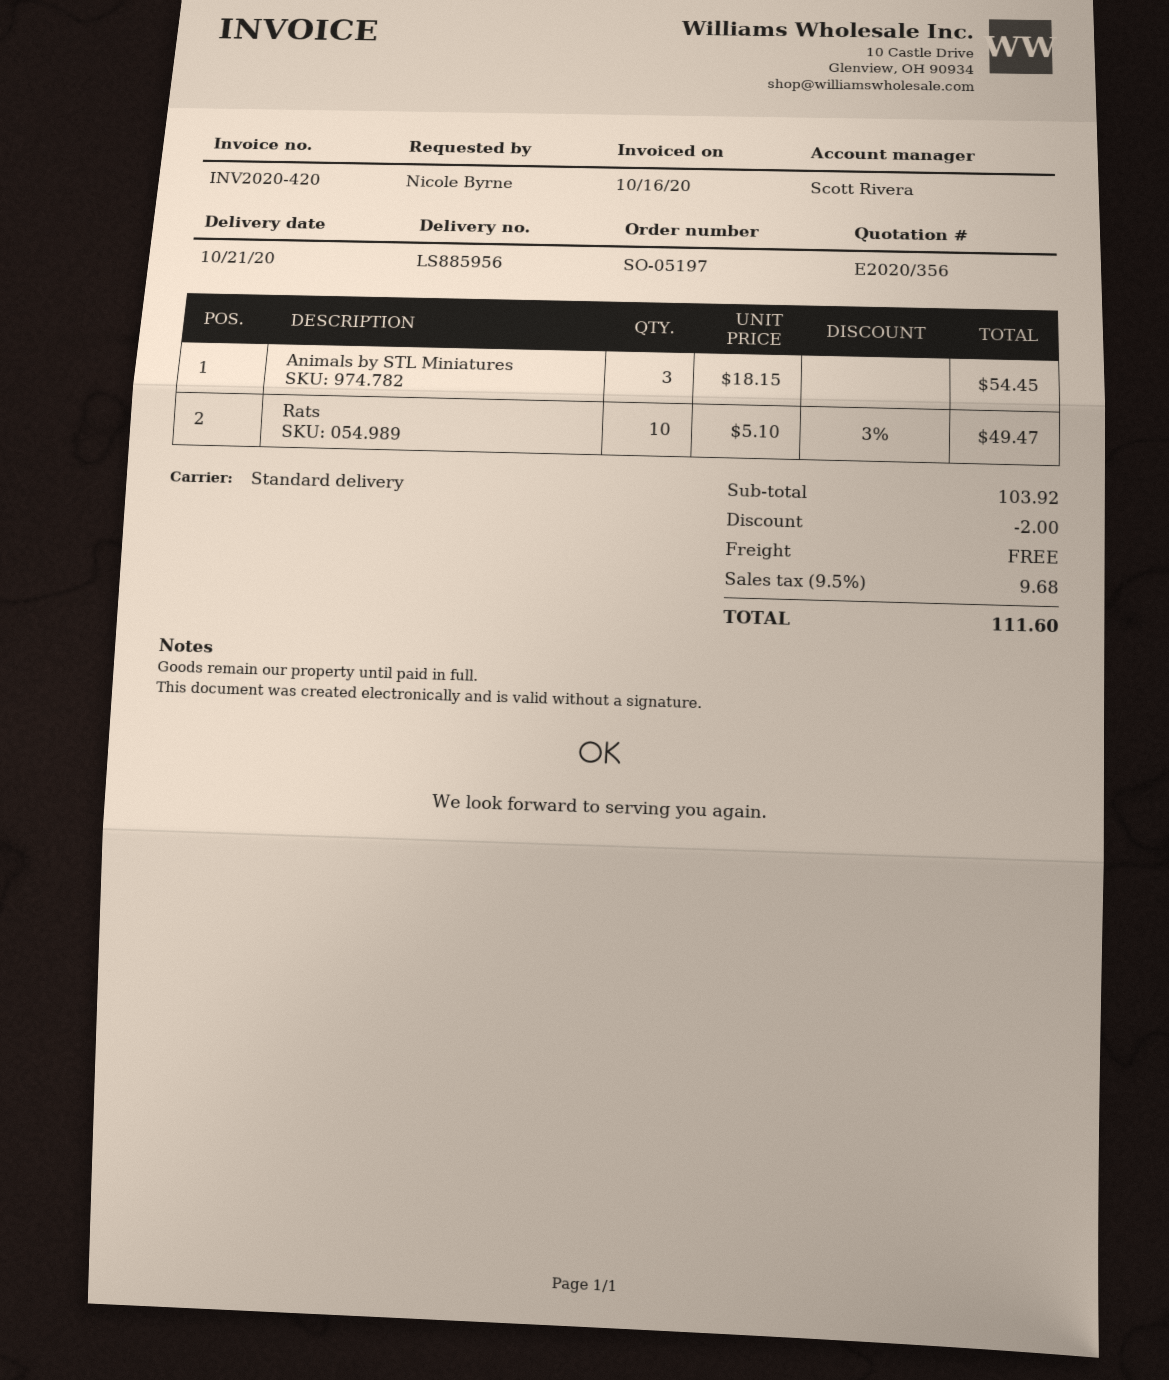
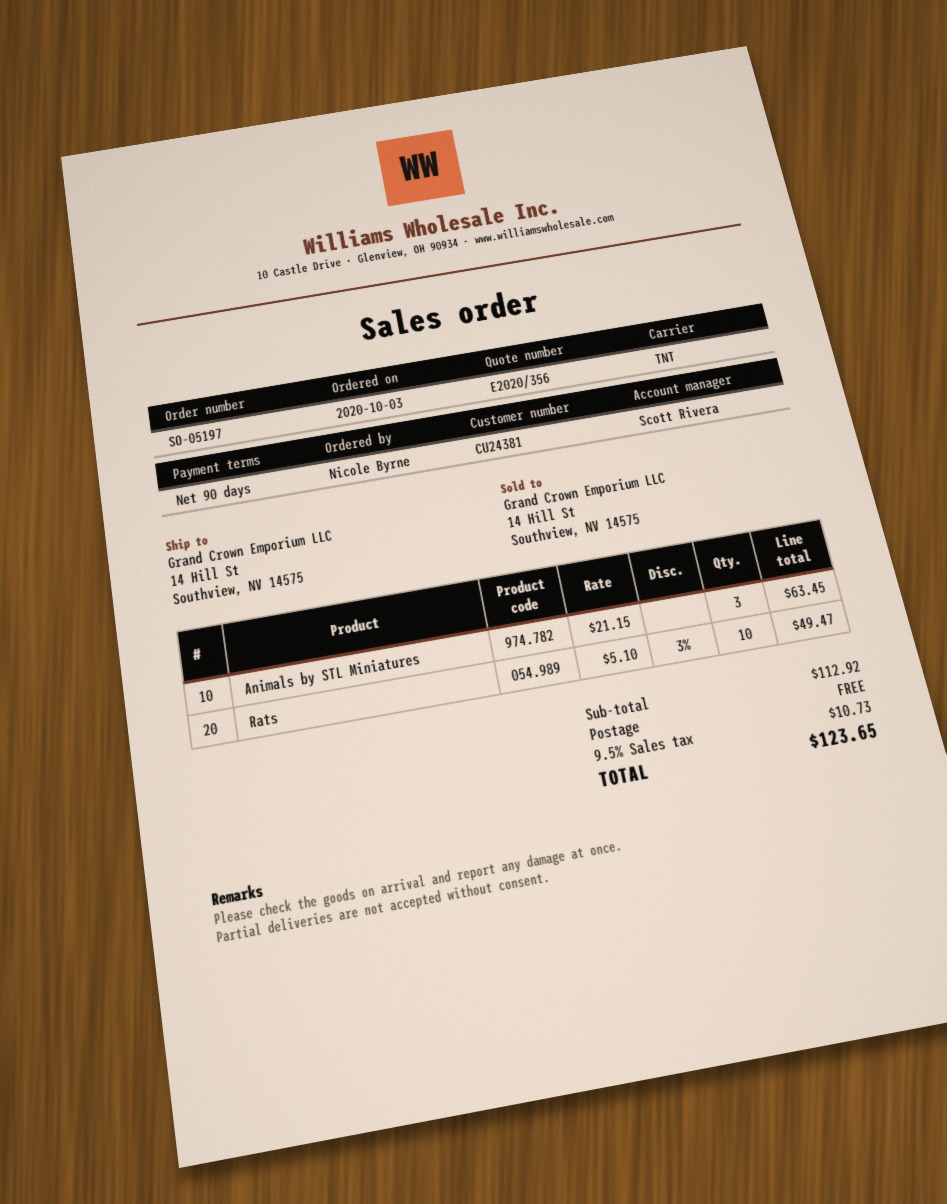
shipping method: standard -> TNT
Animals by STL Miniatures: 3 x 18.15 = 54.45 -> 3 x 21.15 = 63.45
subtotal: 103.92 -> 112.92
discount: 2.00 -> none
tax: 9.5% = 9.68 -> 9.5% = 10.73
total: 111.60 -> 123.65

